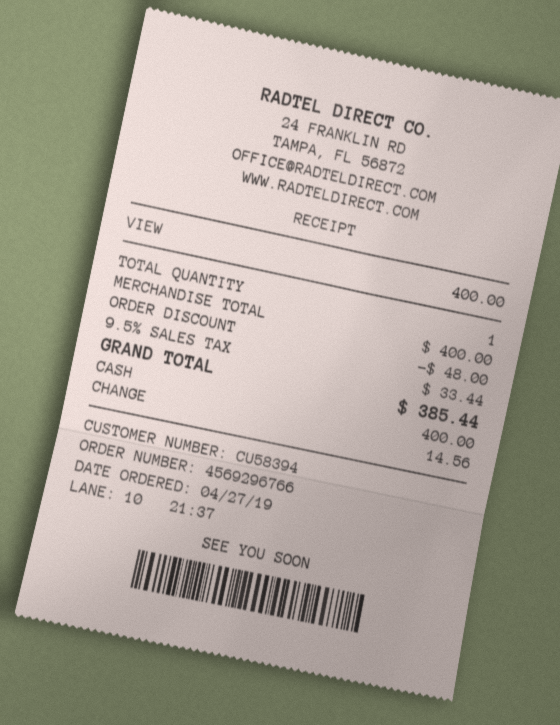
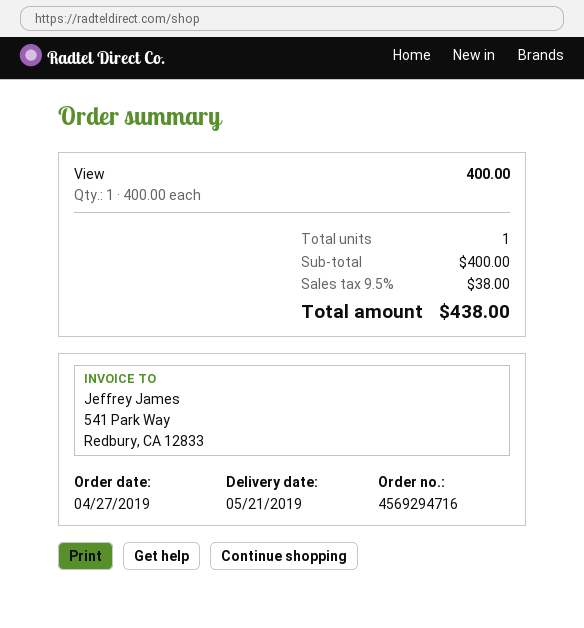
order number: 4569296766 -> 4569294716
discount: 48.00 -> none
tax: 9.5% = 33.44 -> 9.5% = 38.00
total: 385.44 -> 438.00

